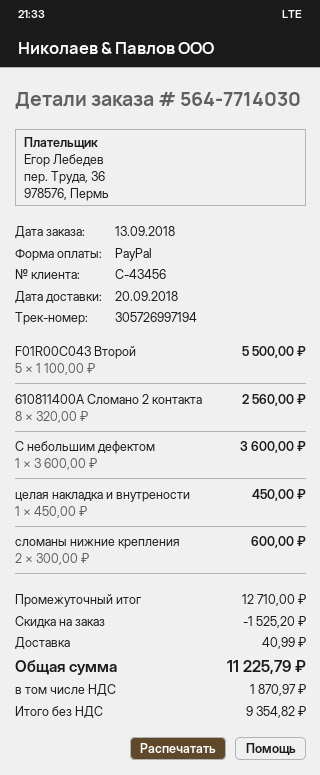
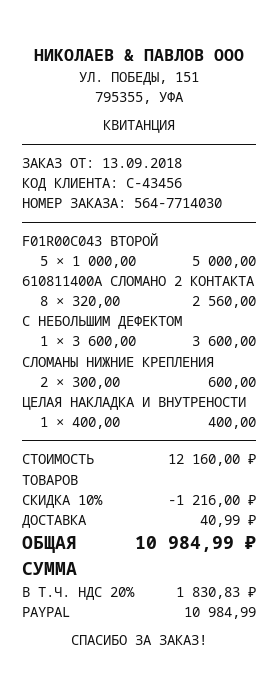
F01R00C043 Второй: 5 x 1100.00 = 5500.00 -> 5 x 1000.00 = 5000.00
целая накладка и внутрености: 1 x 450.00 = 450.00 -> 1 x 400.00 = 400.00
subtotal: 12710.00 -> 12160.00
discount: 1525.20 -> 1216.00
tax: 1870.97 -> 1830.83
total: 11225.79 -> 10984.99

